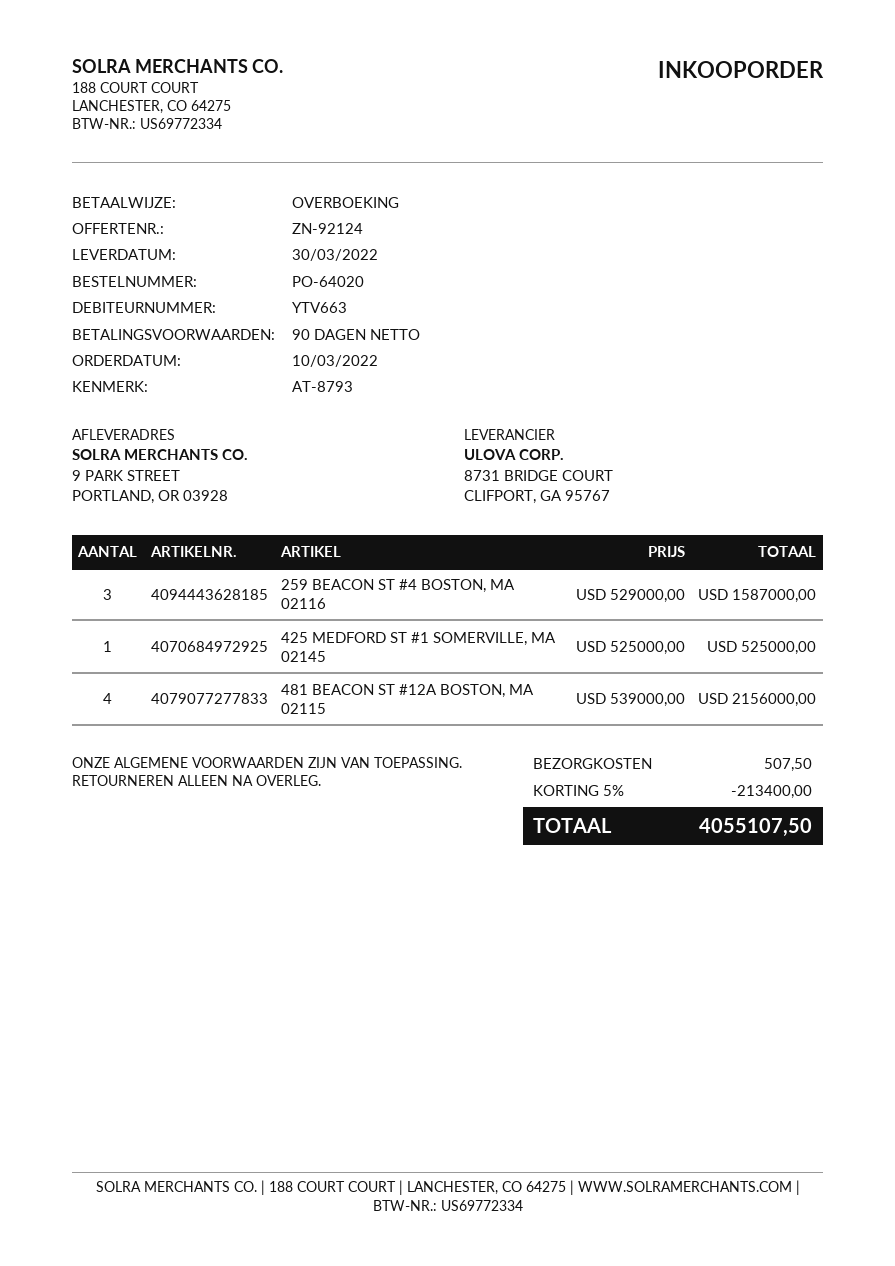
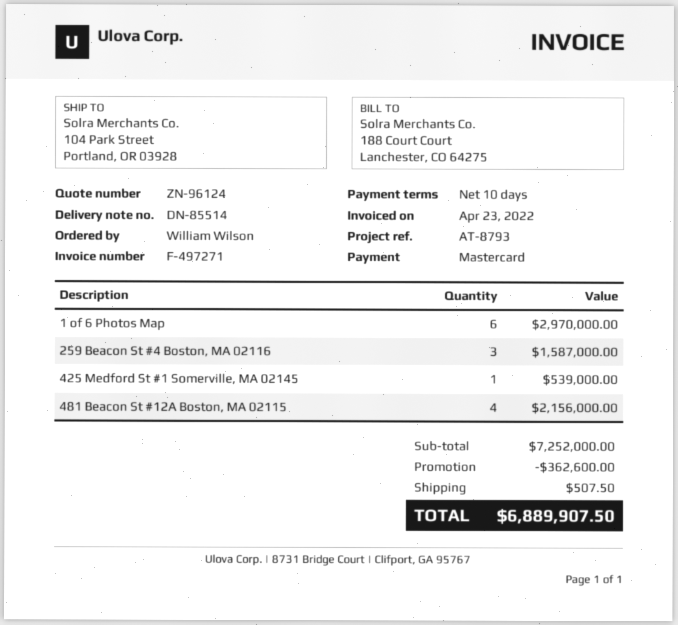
quote number: ZN-92124 -> ZN-96124
payment terms: 90 days -> 10 days
payment method: bank transfer -> Mastercard
ship to: 9 PARK STREET, PORTLAND, OR 03928 -> 104 Park Street, Portland, OR 03928
425 MEDFORD ST #1 SOMERVILLE, MA 02145: 1 for 525000.00 -> 1 for 539000.00
1 of 6 Photos Map: none -> 6 for 2970000.00
discount: 213400.00 -> 362600.00
total: 4055107.50 -> 6889907.50

